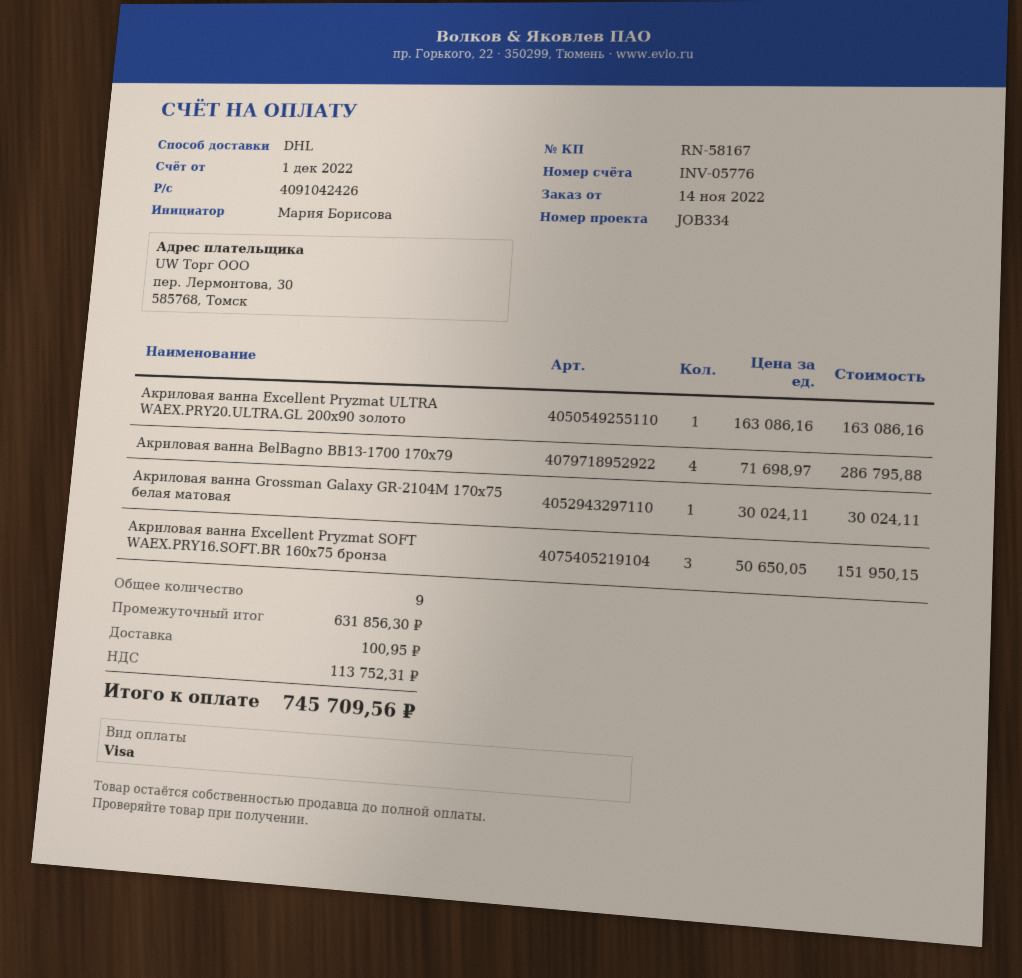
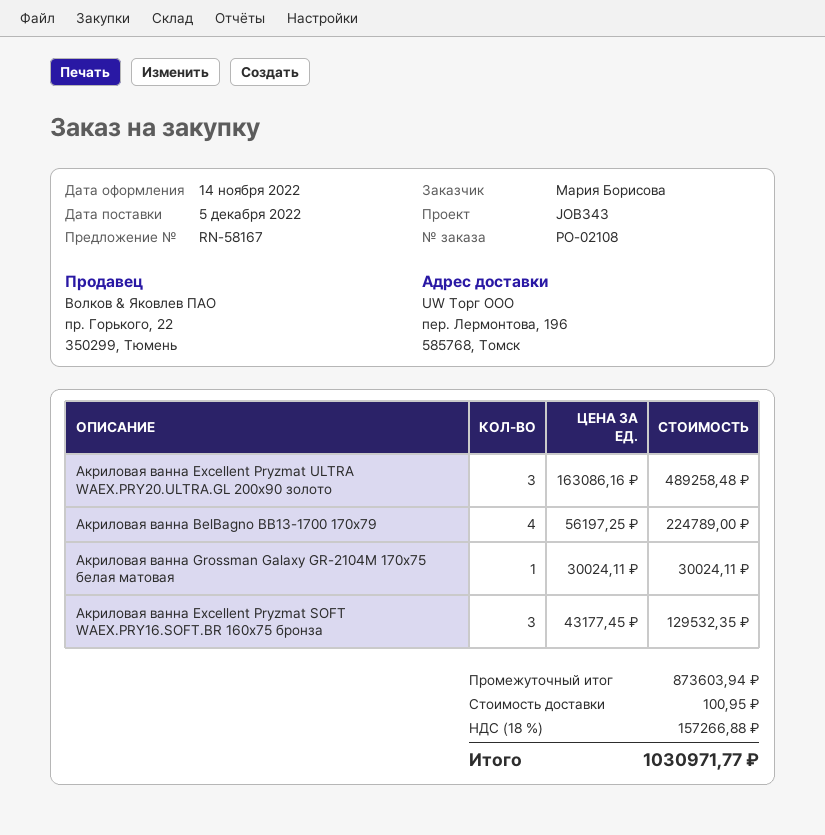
reference: JOB334 -> JOB343
Акриловая ванна Excellent Pryzmat ULTRA WAEX.PRY20.ULTRA.GL 200x90 золото: 1 x 163086.16 = 163086.16 -> 3 x 163086.16 = 489258.48
Акриловая ванна BelBagno BB13-1700 170x79: 4 x 71698.97 = 286795.88 -> 4 x 56197.25 = 224789.00
Акриловая ванна Excellent Pryzmat SOFT WAEX.PRY16.SOFT.BR 160x75 бронза: 3 x 50650.05 = 151950.15 -> 3 x 43177.45 = 129532.35
subtotal: 631856.30 -> 873603.94
tax: 113752.31 -> 157266.88
total: 745709.56 -> 1030971.77

